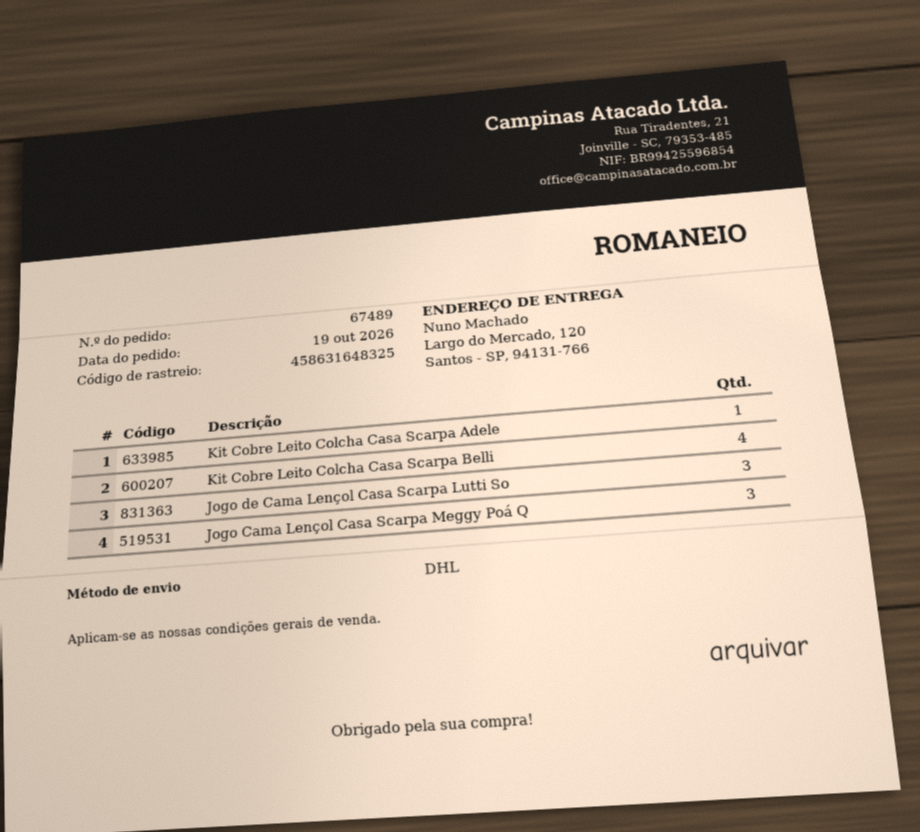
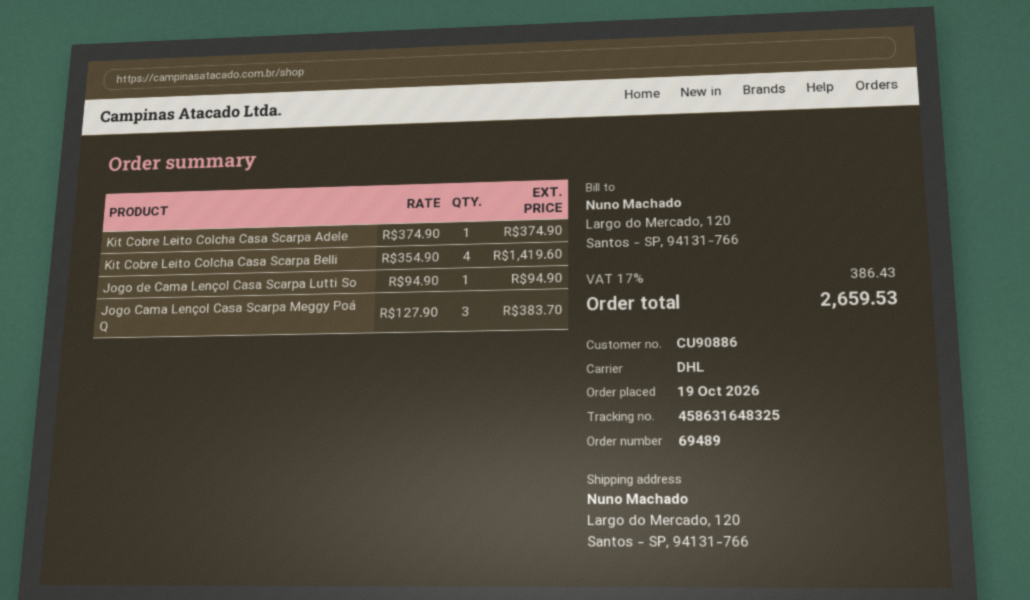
order number: 67489 -> 69489
Jogo de Cama Lençol Casa Scarpa Lutti So: 3 -> 1

